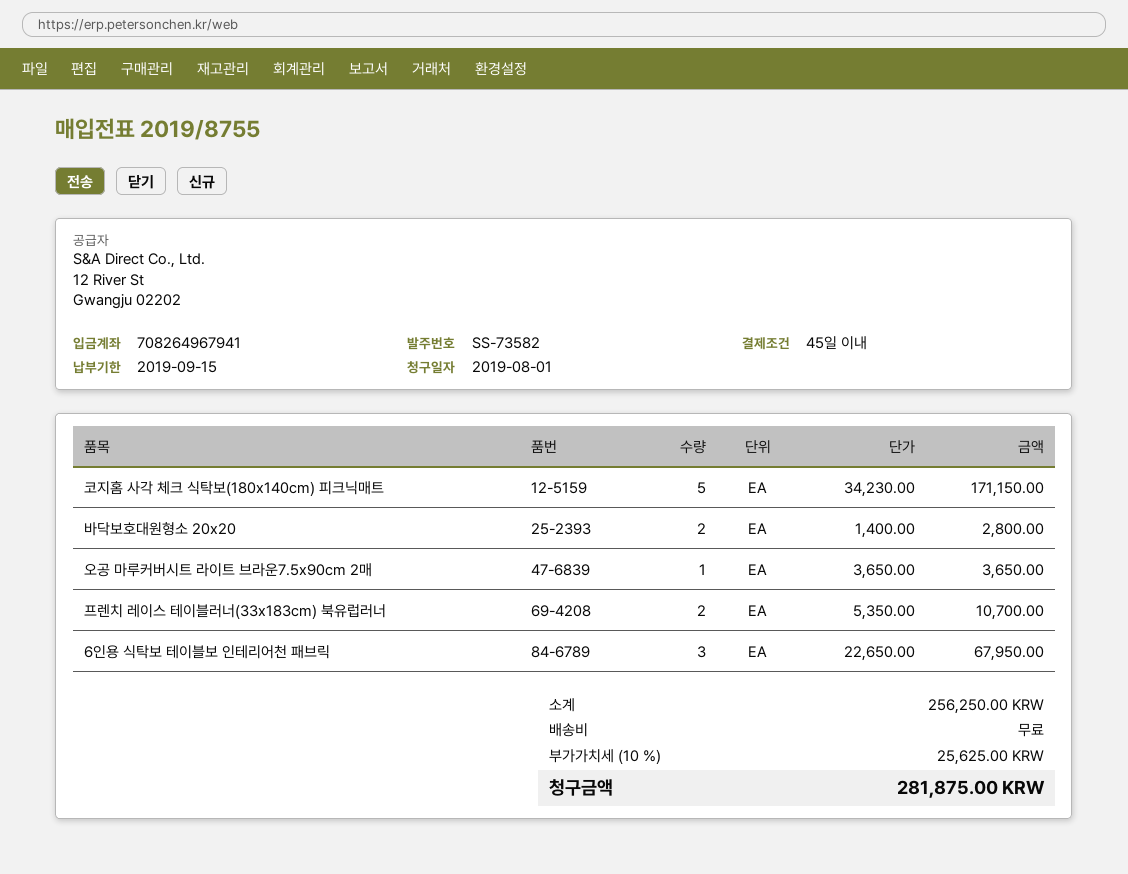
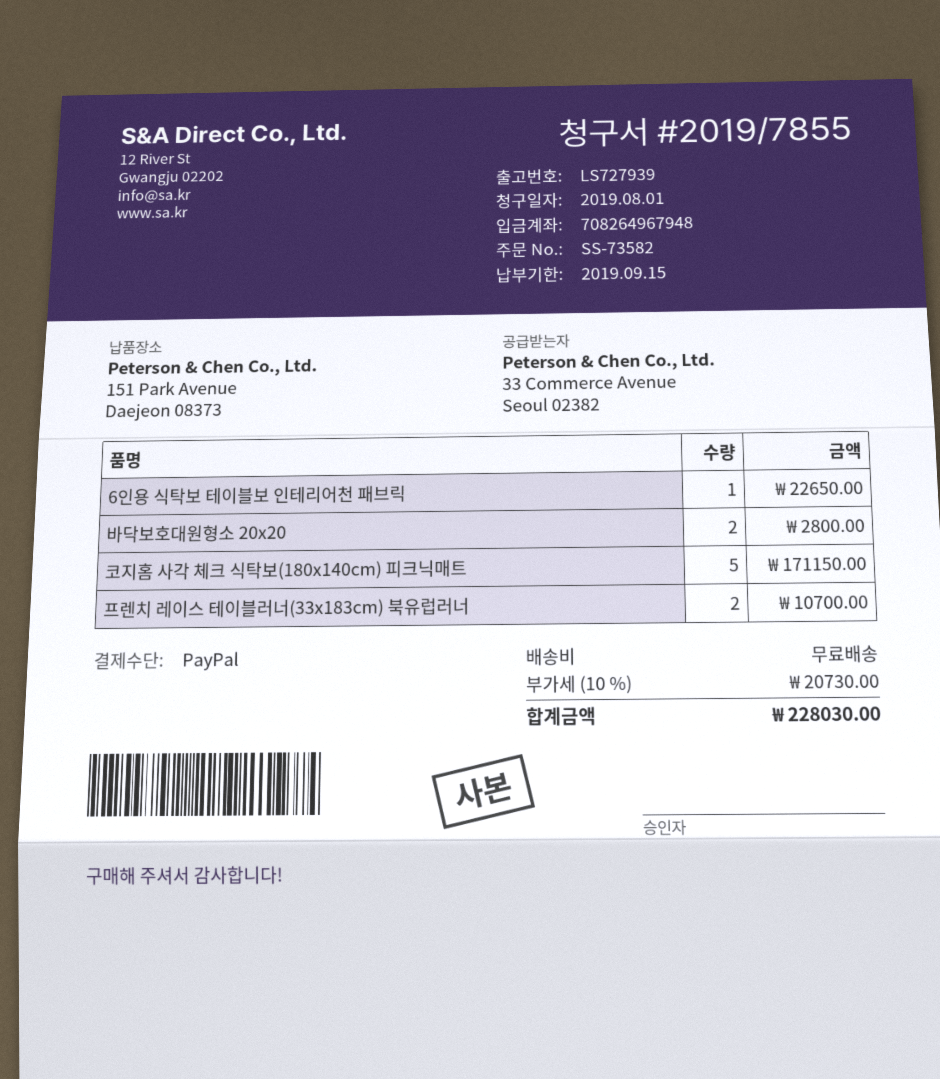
invoice number: 2019/8755 -> 2019/7855
bank account: 708264967941 -> 708264967948
오공 마루커버시트 라이트 브라운7.5x90cm 2매: 1 for 3650.00 -> none
6인용 식탁보 테이블보 인테리어천 패브릭: 3 for 67950.00 -> 1 for 22650.00
tax: 10% = 25625.00 -> 10% = 20730.00
total: 281875.00 -> 228030.00

